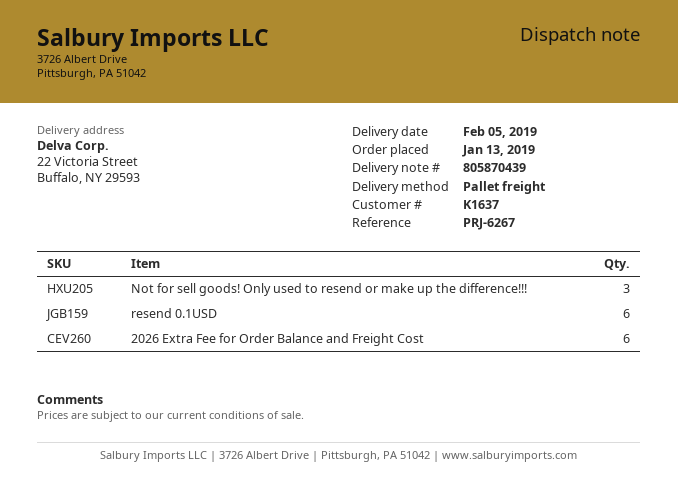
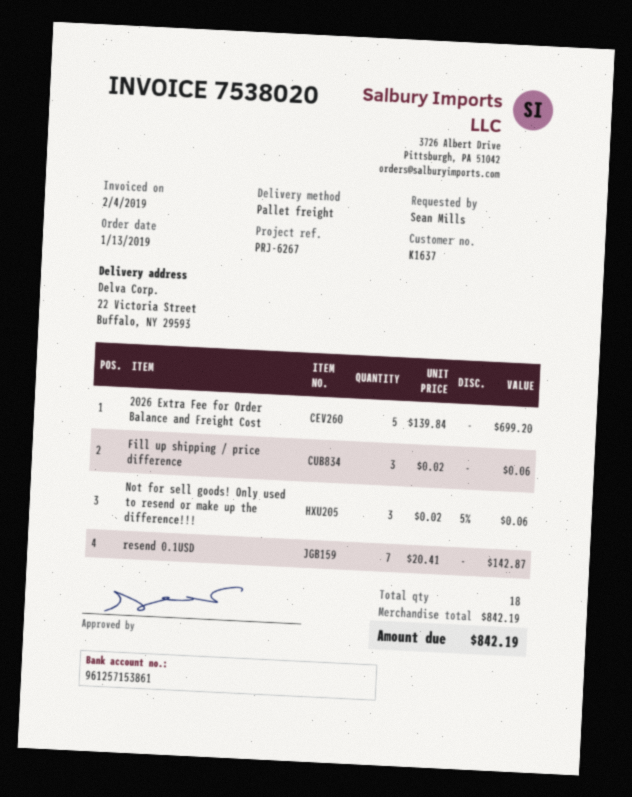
resend 0.1USD: 6 -> 7
2026 Extra Fee for Order Balance and Freight Cost: 6 -> 5
Fill up shipping / price difference: none -> 3

